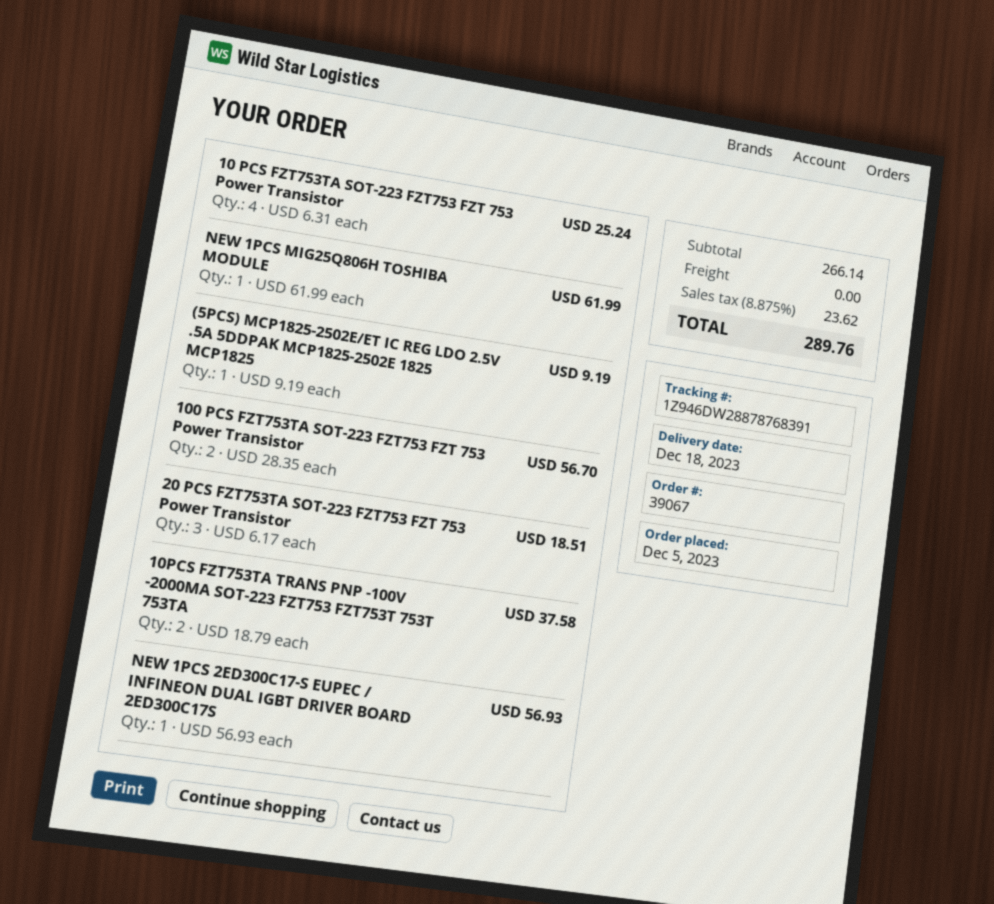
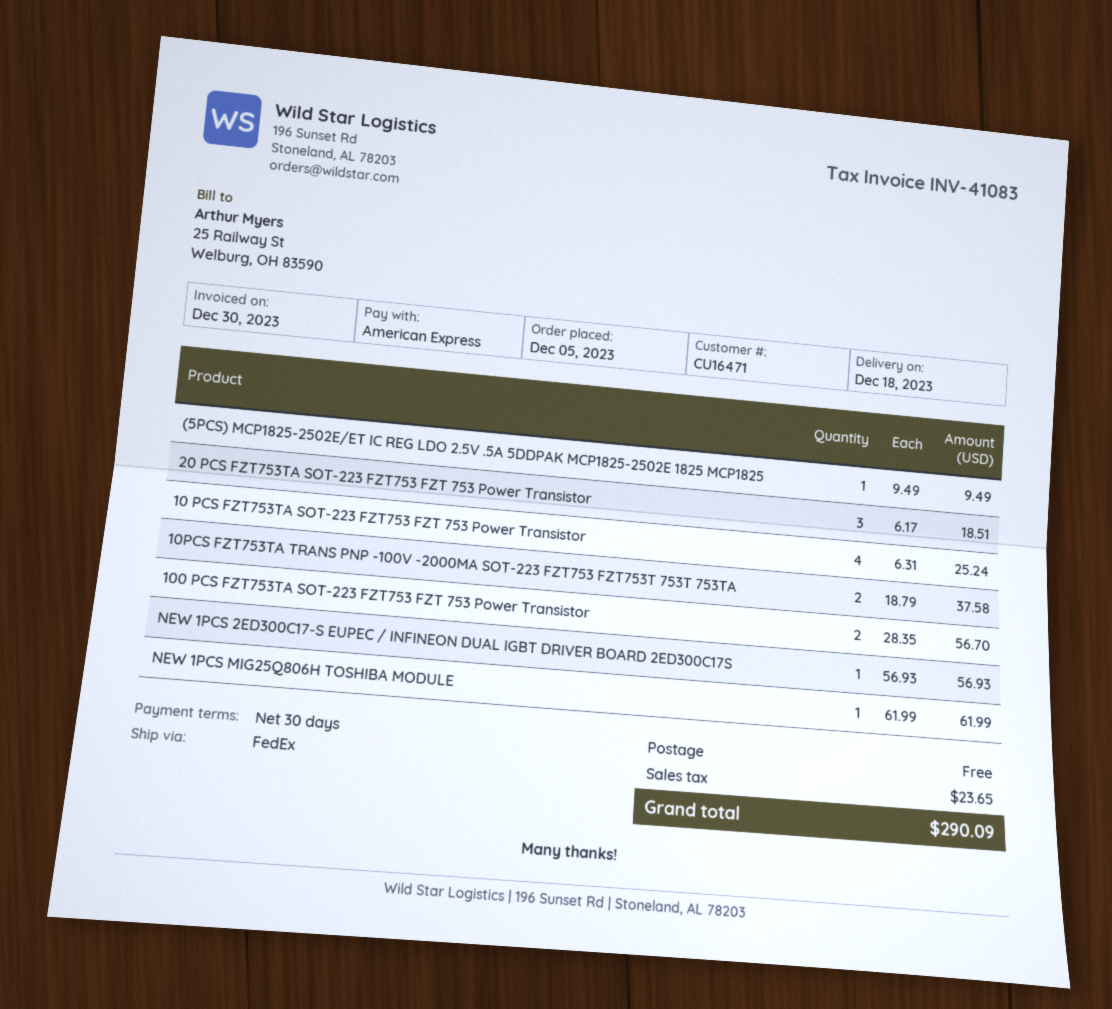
(5PCS) MCP1825-2502E/ET IC REG LDO 2.5V .5A 5DDPAK MCP1825-2502E 1825 MCP1825: 1 x 9.19 = 9.19 -> 1 x 9.49 = 9.49
tax: 23.62 -> 23.65
total: 289.76 -> 290.09

